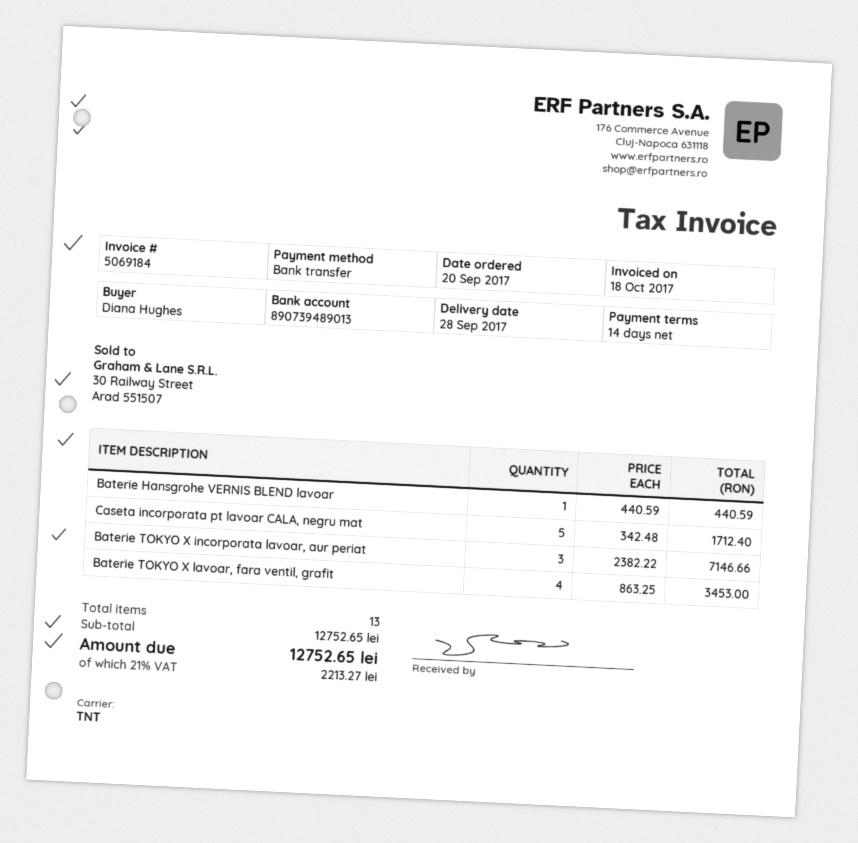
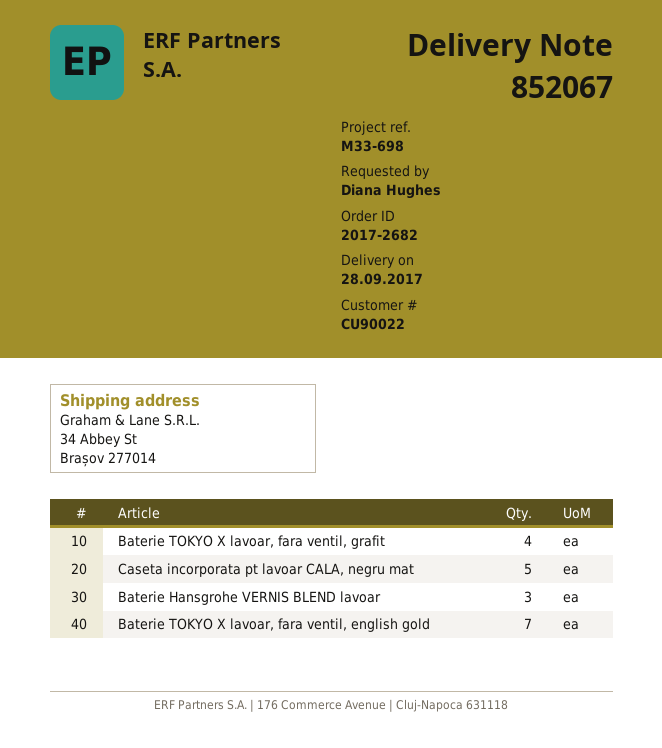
Baterie Hansgrohe VERNIS BLEND lavoar: 1 -> 3
Baterie TOKYO X incorporata lavoar, aur periat: 3 -> none
Baterie TOKYO X lavoar, fara ventil, english gold: none -> 7

